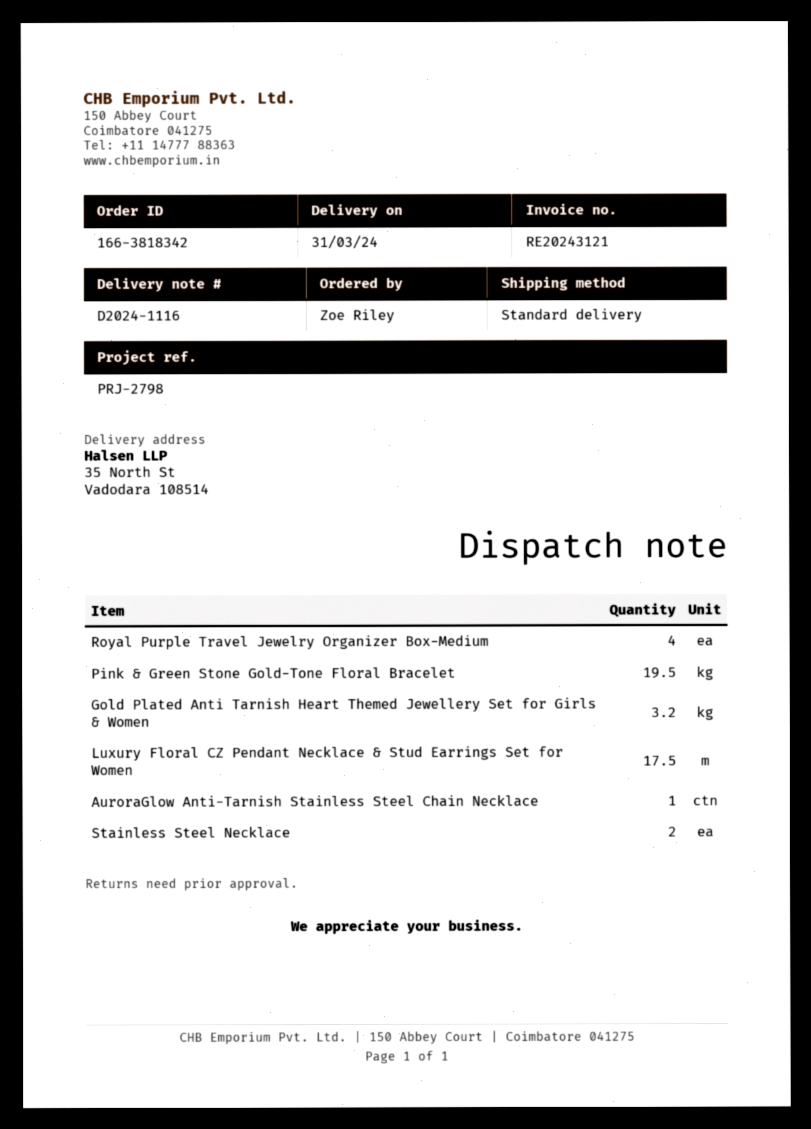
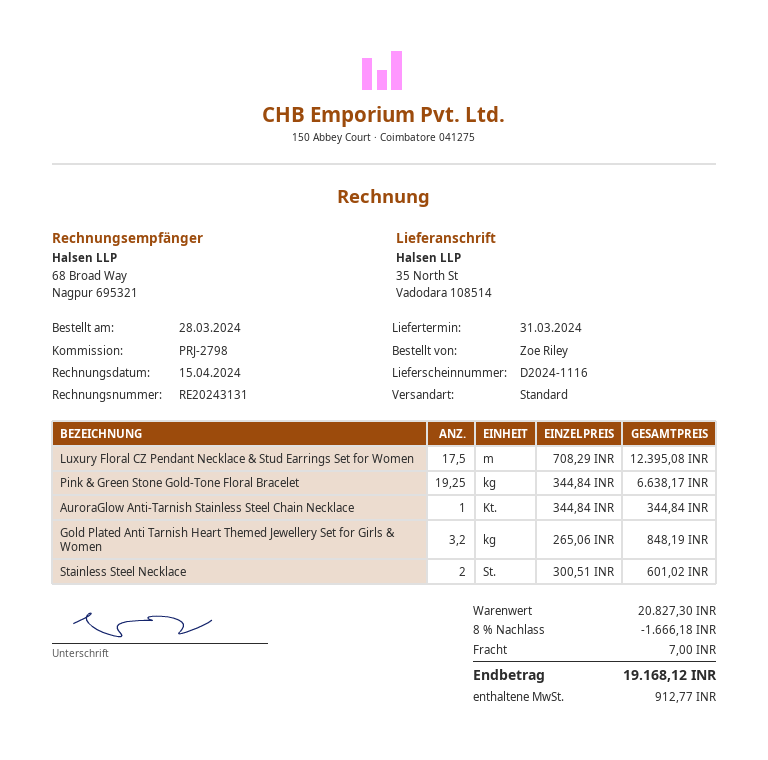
invoice number: RE20243121 -> RE20243131
Royal Purple Travel Jewelry Organizer Box-Medium: 4 -> none
Pink & Green Stone Gold-Tone Floral Bracelet: 19.5 -> 19.25

